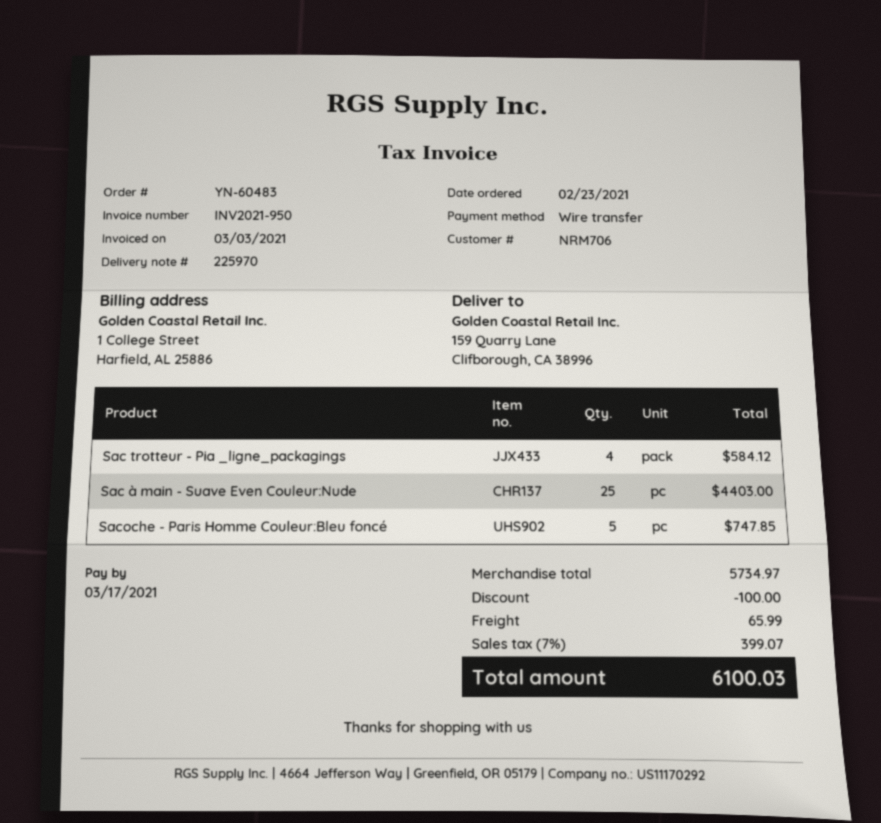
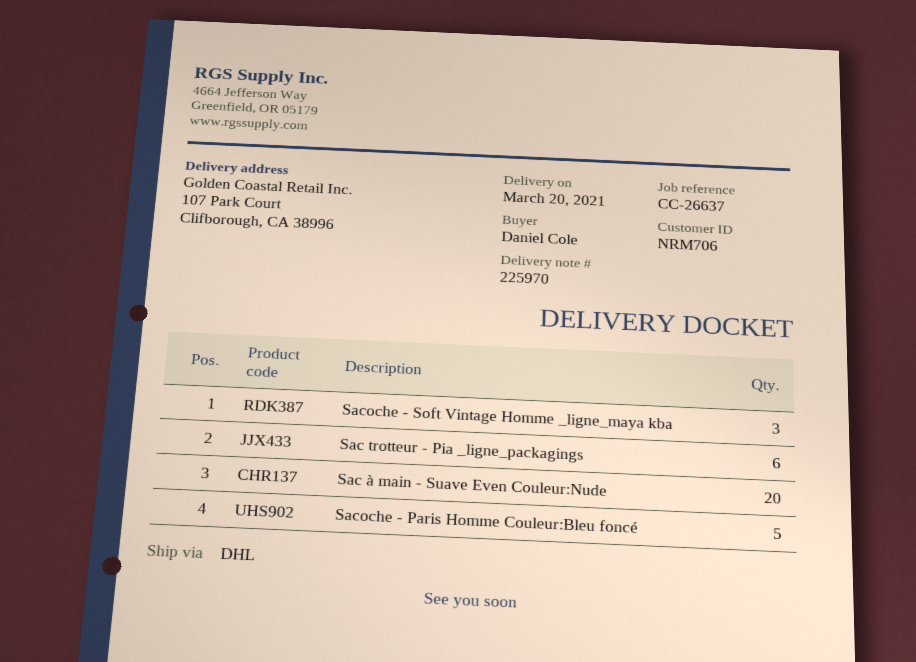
ship to: 159 Quarry Lane, Clifborough, CA 38996 -> 107 Park Court, Clifborough, CA 38996
Sac trotteur - Pia _ligne_packagings: 4 -> 6
Sac à main - Suave Even Couleur:Nude: 25 -> 20
Sacoche - Soft Vintage Homme _ligne_maya kba: none -> 3

